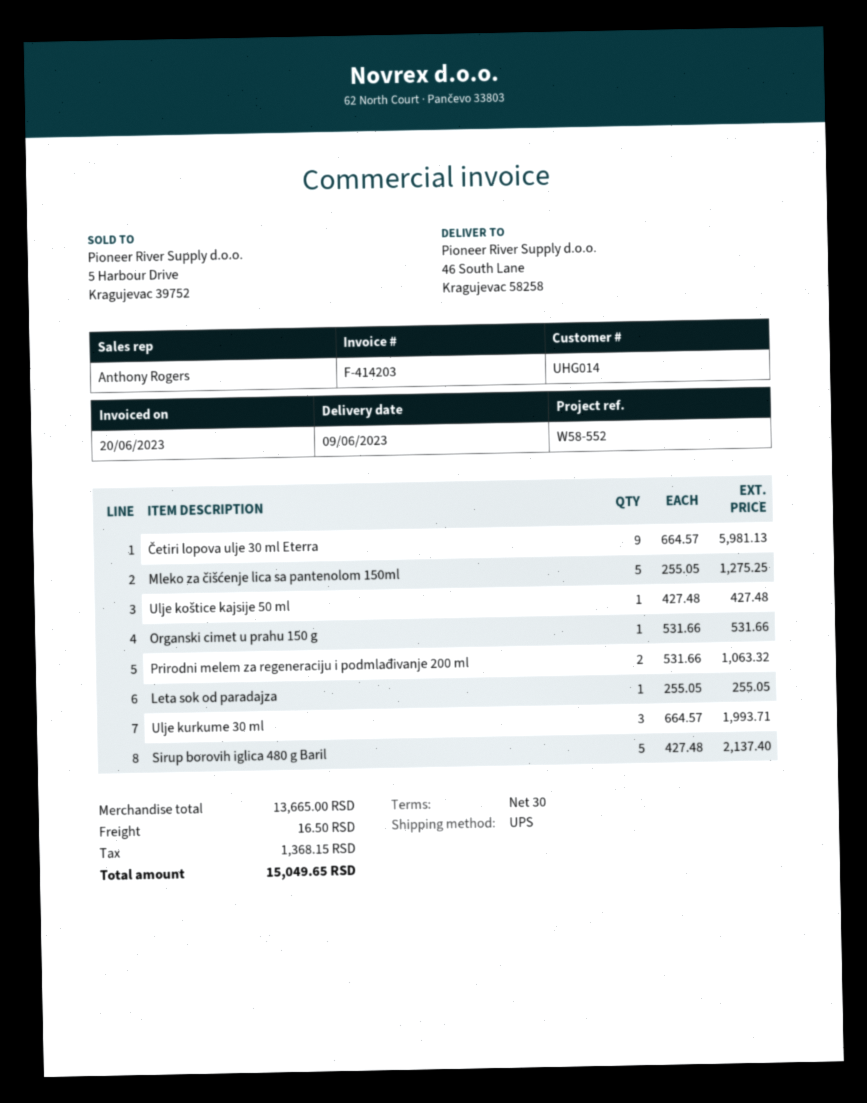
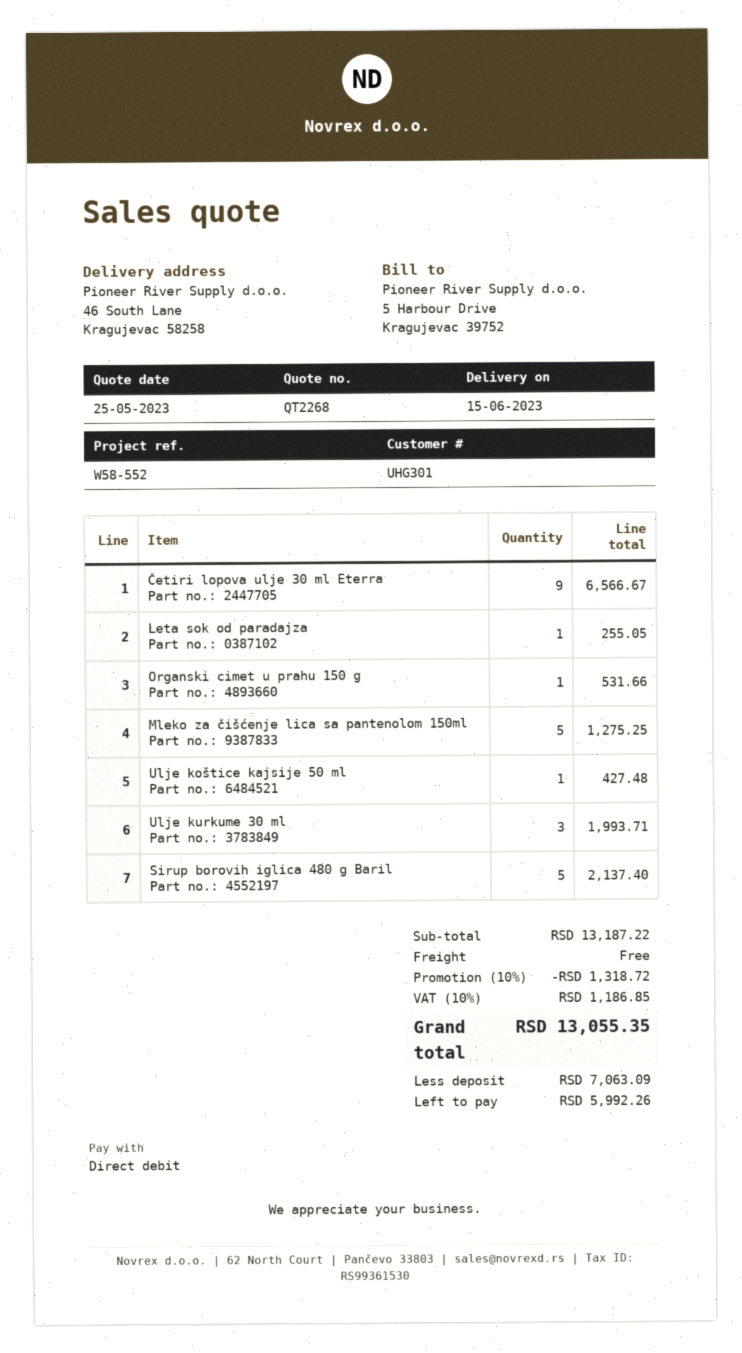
delivery date: 2023-06-09 -> 2023-06-15
customer number: UHG014 -> UHG301
Četiri lopova ulje 30 ml Eterra: 9 for 5981.13 -> 9 for 6566.67
Prirodni melem za regeneraciju i podmlađivanje 200 ml: 2 for 1063.32 -> none
subtotal: 13665.00 -> 13187.22
discount: none -> 10% = 1318.72
shipping: 16.50 -> 0.00
tax: 1368.15 -> 1186.85
total: 15049.65 -> 13055.35

